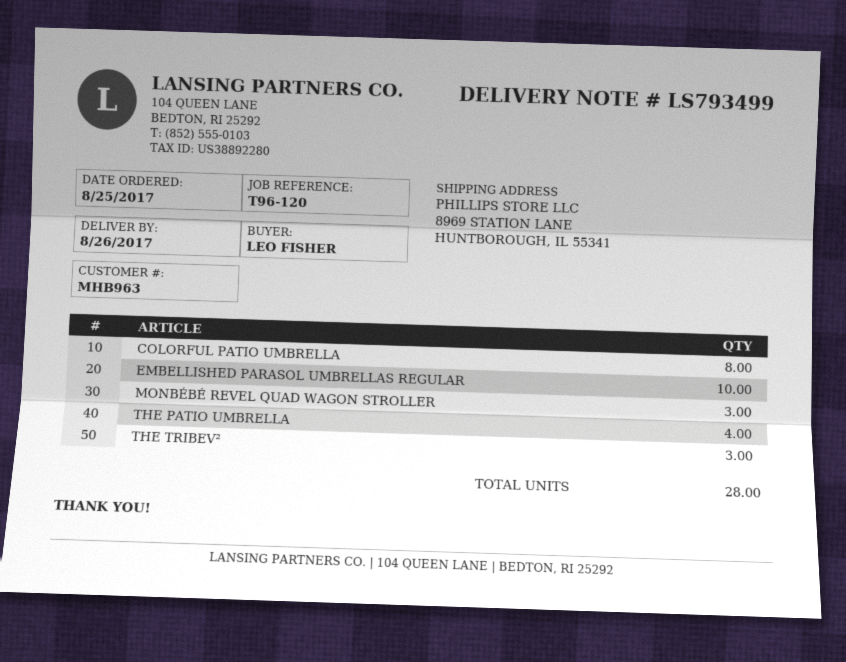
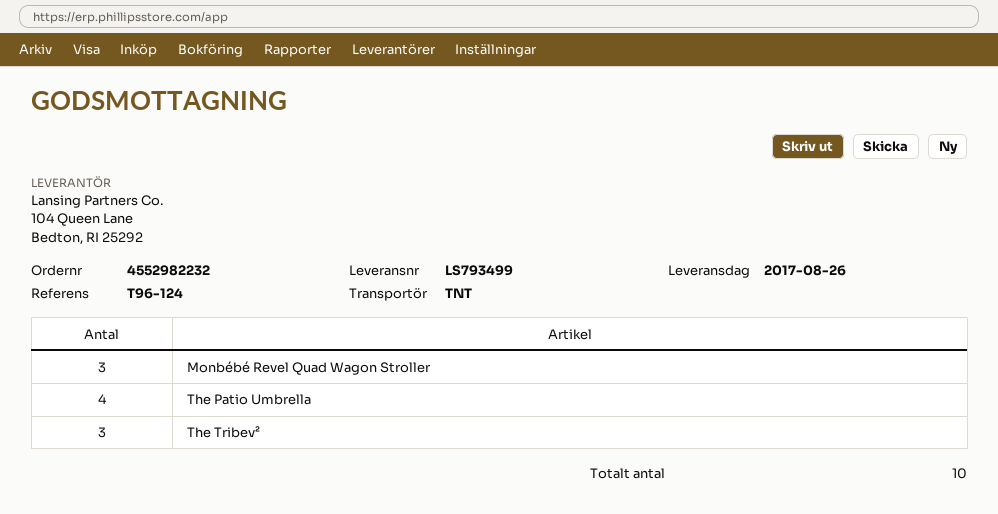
reference: T96-120 -> T96-124
COLORFUL PATIO UMBRELLA: 8 -> none
EMBELLISHED PARASOL UMBRELLAS REGULAR: 10 -> none
total quantity: 28 -> 10

